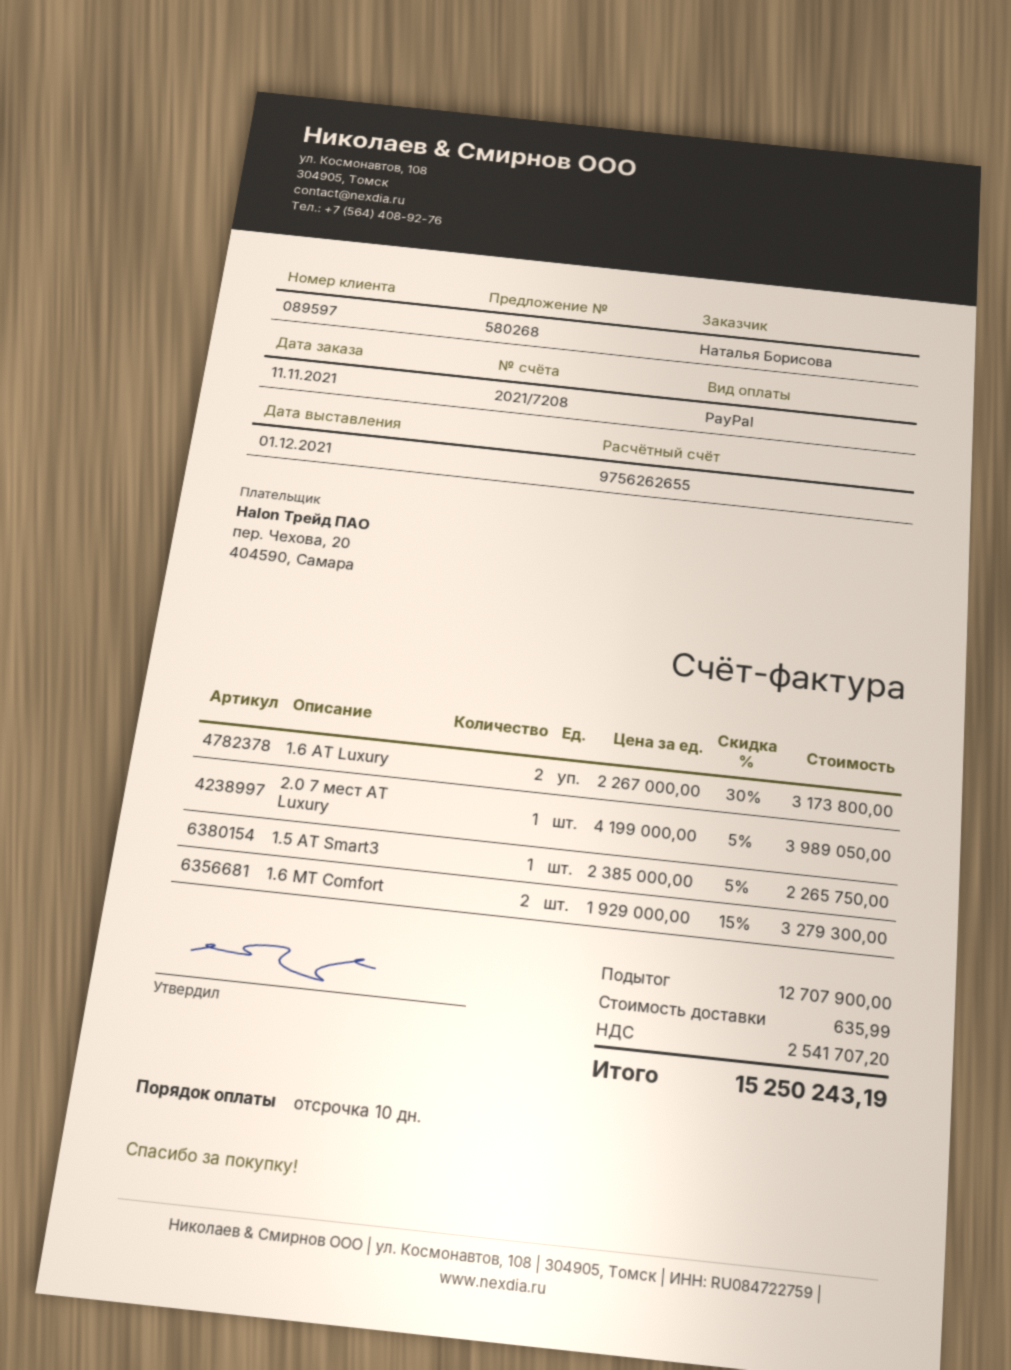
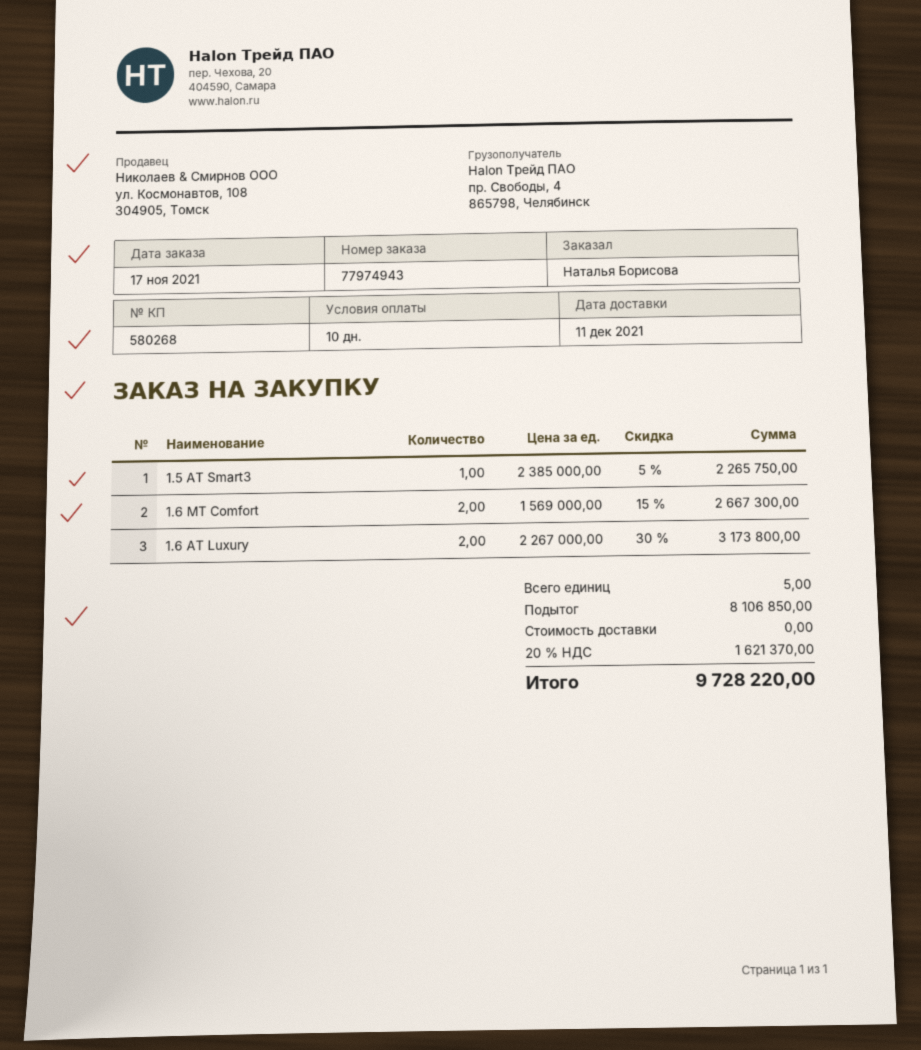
order date: 2021-11-11 -> 2021-11-17
2.0 7 мест AT Luxury: 1 x 4199000.00 - 5% = 3989050.00 -> none
1.6 MT Comfort: 2 x 1929000.00 - 15% = 3279300.00 -> 2 x 1569000.00 - 15% = 2667300.00
subtotal: 12707900.00 -> 8106850.00
shipping: 635.99 -> 0.00
tax: 2541707.20 -> 1621370.00
total: 15250243.19 -> 9728220.00

